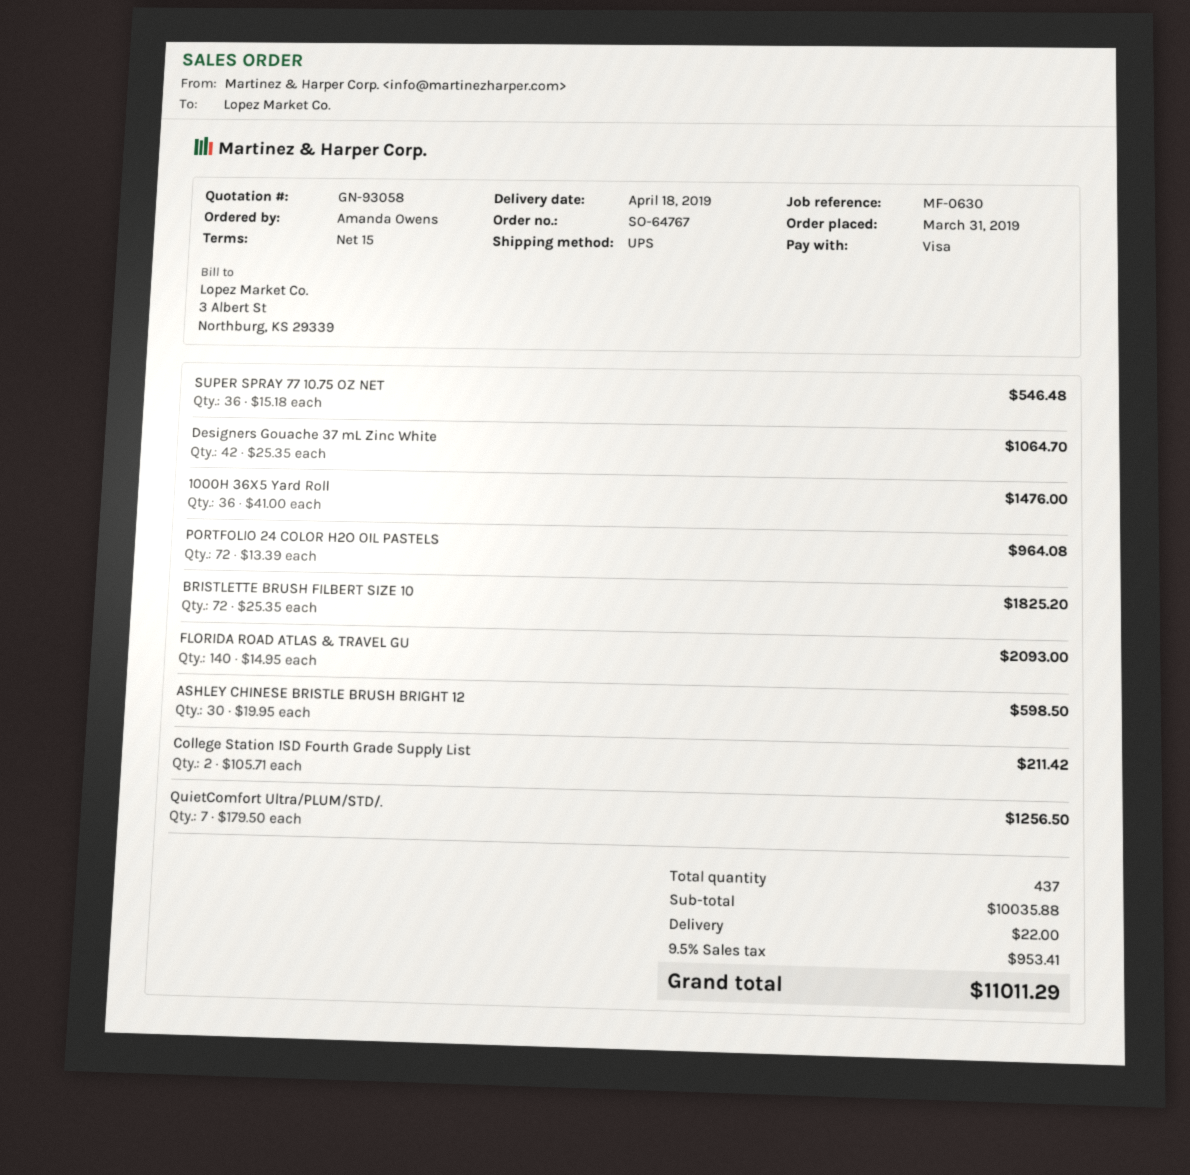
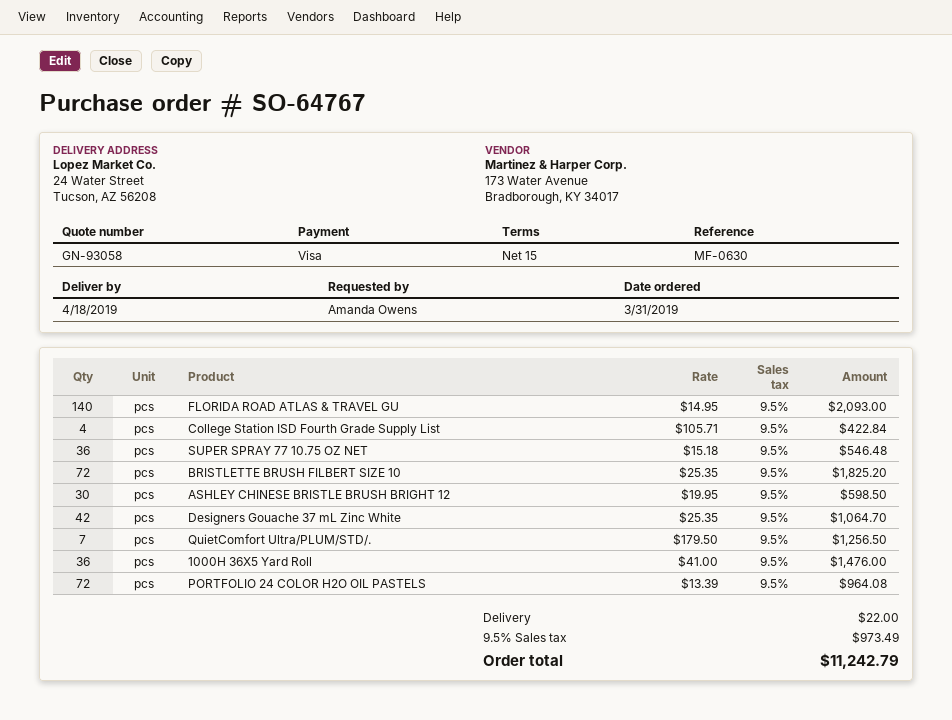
College Station ISD Fourth Grade Supply List: 2 x 105.71 = 211.42 -> 4 x 105.71 = 422.84
tax: 9.5% = 953.41 -> 9.5% = 973.49
total: 11011.29 -> 11242.79

